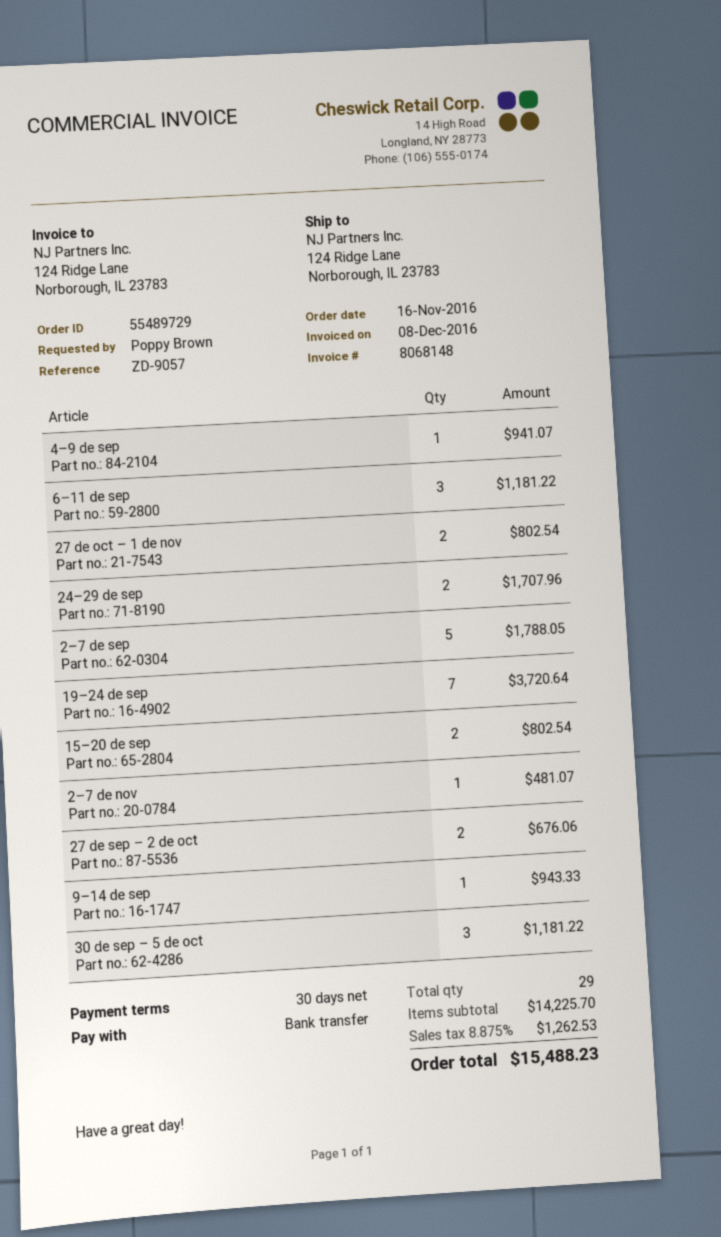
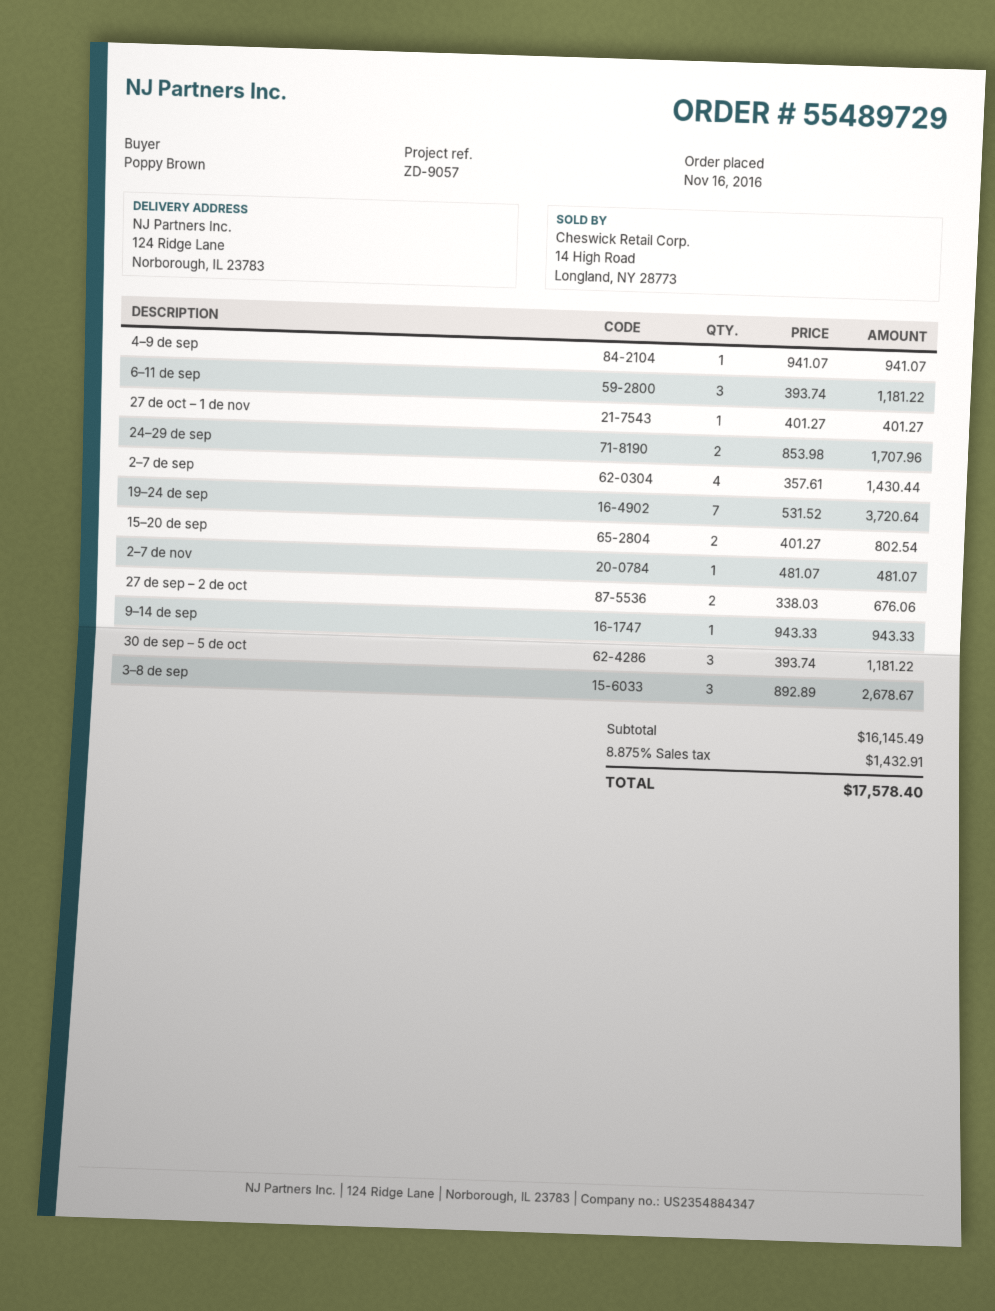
27 de oct – 1 de nov: 2 for 802.54 -> 1 for 401.27
2–7 de sep: 5 for 1788.05 -> 4 for 1430.44
3–8 de sep: none -> 3 for 2678.67
subtotal: 14225.70 -> 16145.49
tax: 8.875% = 1262.53 -> 8.875% = 1432.91
total: 15488.23 -> 17578.40

